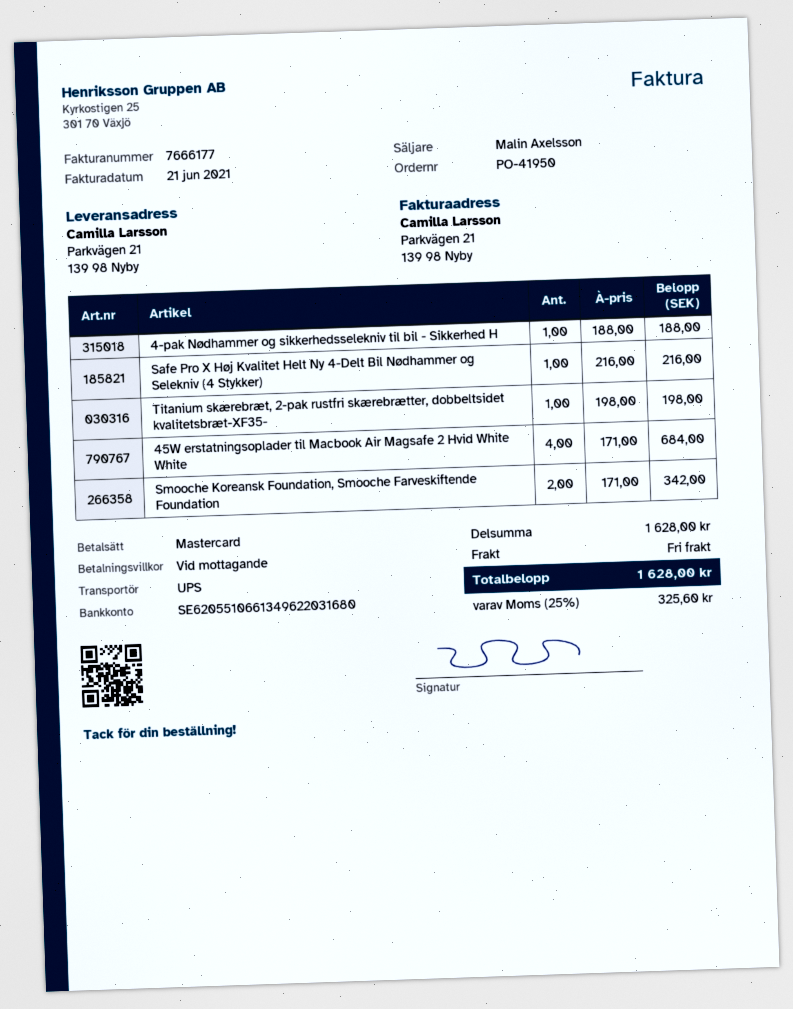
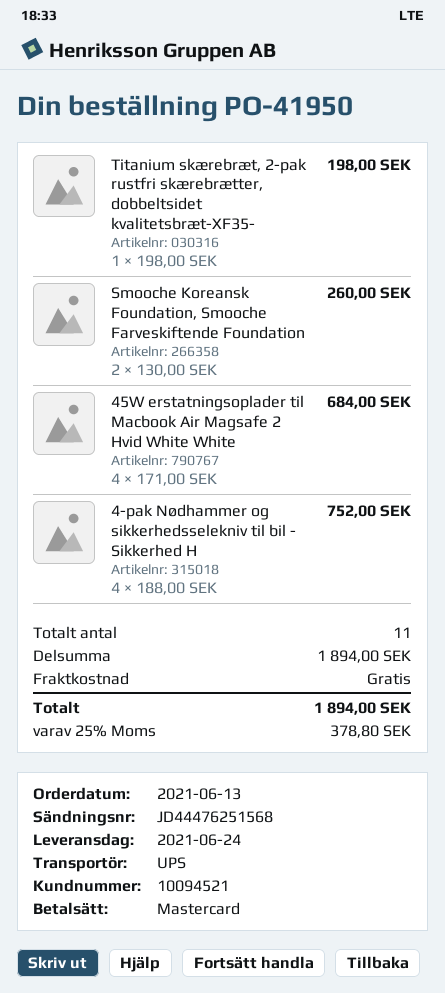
4-pak Nødhammer og sikkerhedsselekniv til bil - Sikkerhed H: 1 x 188.00 = 188.00 -> 4 x 188.00 = 752.00
Safe Pro X Høj Kvalitet Helt Ny 4-Delt Bil Nødhammer og Selekniv (4 Stykker): 1 x 216.00 = 216.00 -> none
Smooche Koreansk Foundation, Smooche Farveskiftende Foundation: 2 x 171.00 = 342.00 -> 2 x 130.00 = 260.00
subtotal: 1628.00 -> 1894.00
tax: 25% = 325.60 -> 25% = 378.80
total: 1628.00 -> 1894.00

